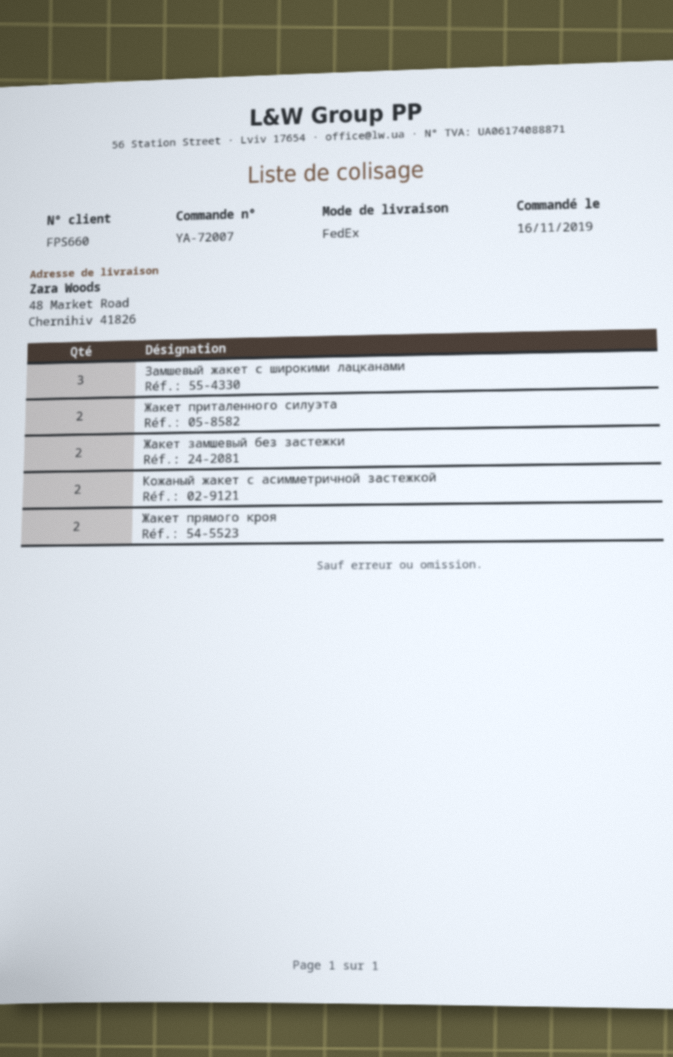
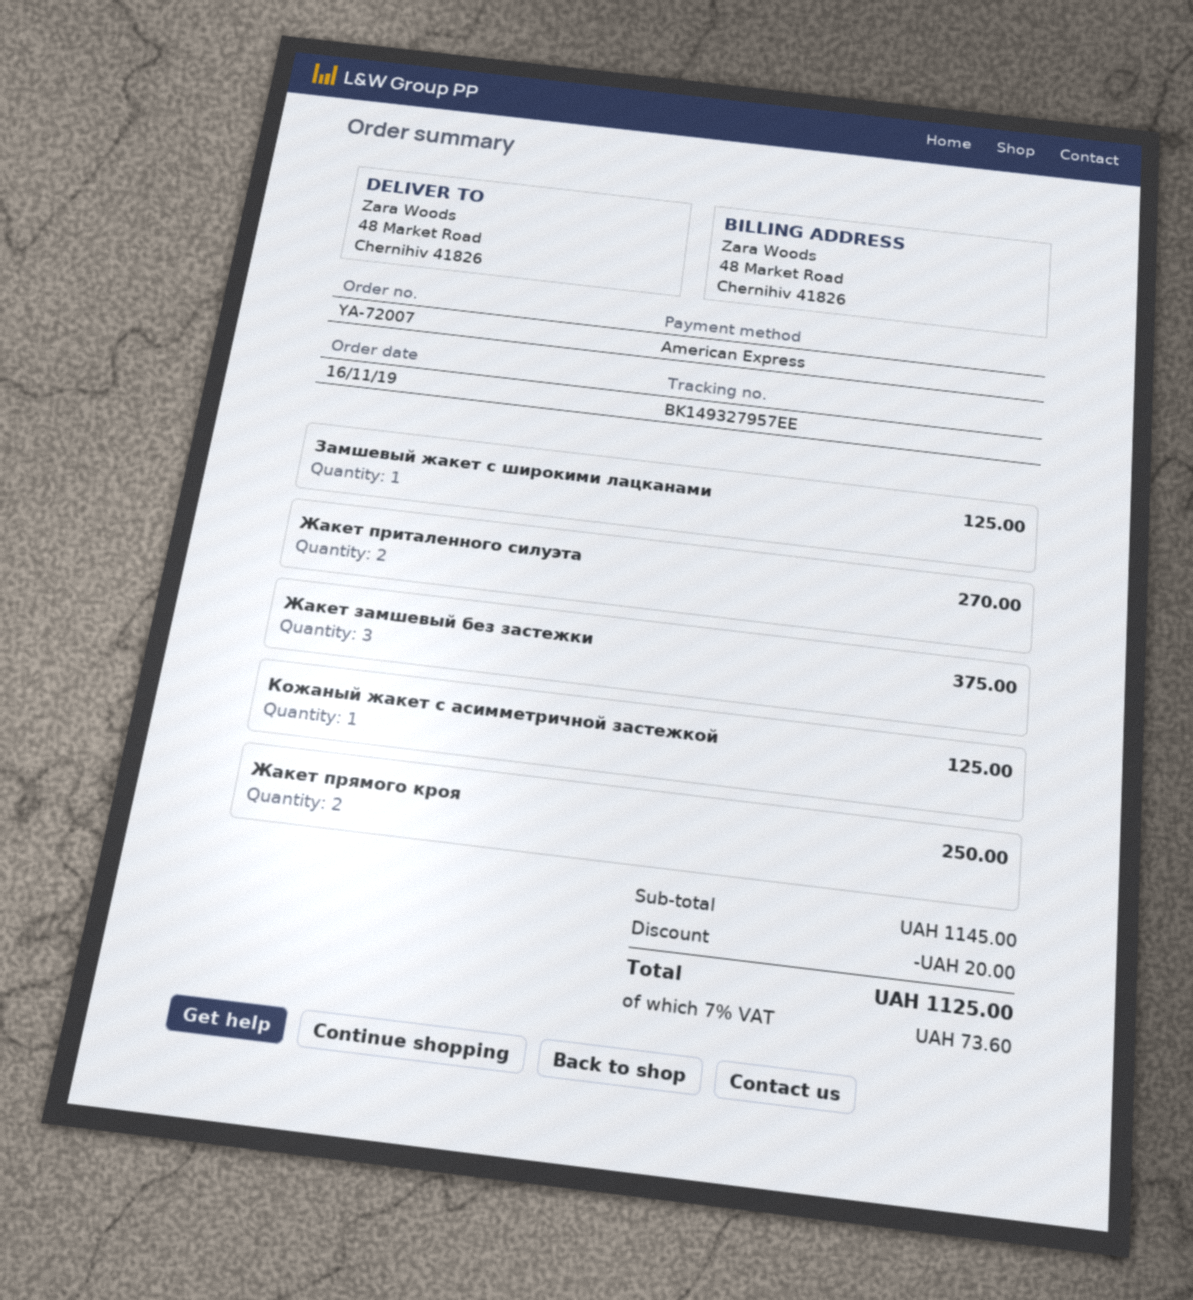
Замшевый жакет с широкими лацканами: 3 -> 1
Жакет замшевый без застежки: 2 -> 3
Кожаный жакет с асимметричной застежкой: 2 -> 1

